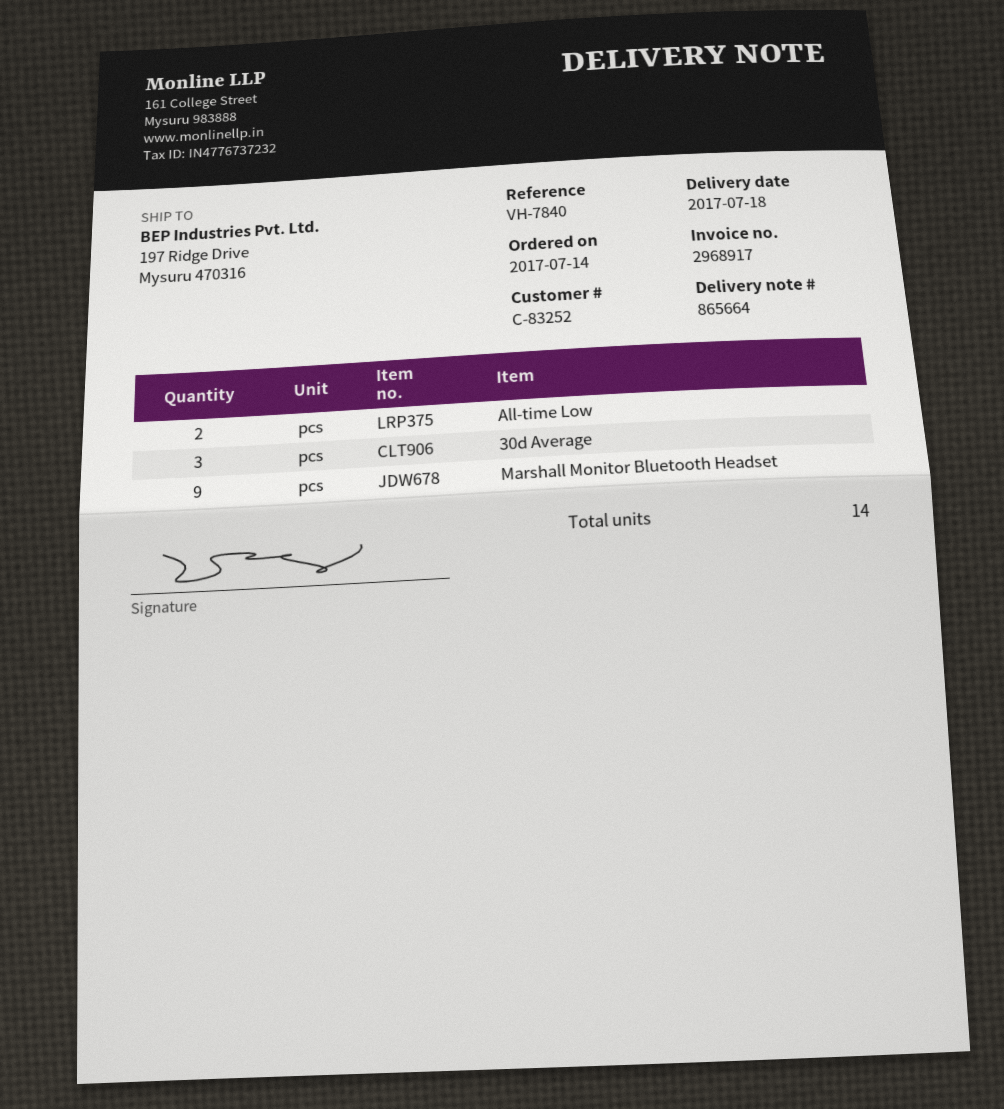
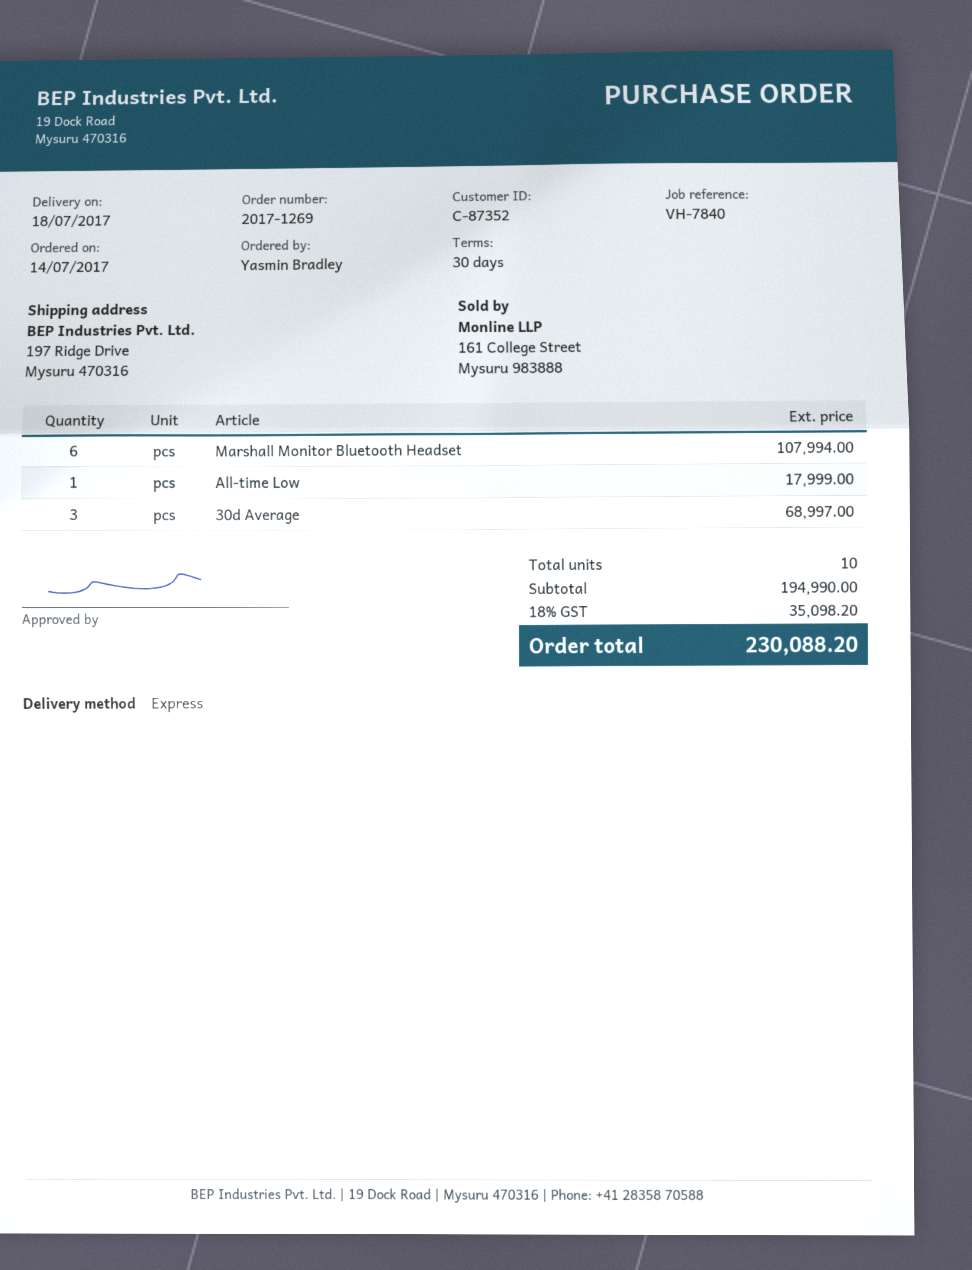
customer number: C-83252 -> C-87352
All-time Low: 2 -> 1
Marshall Monitor Bluetooth Headset: 9 -> 6
total quantity: 14 -> 10

